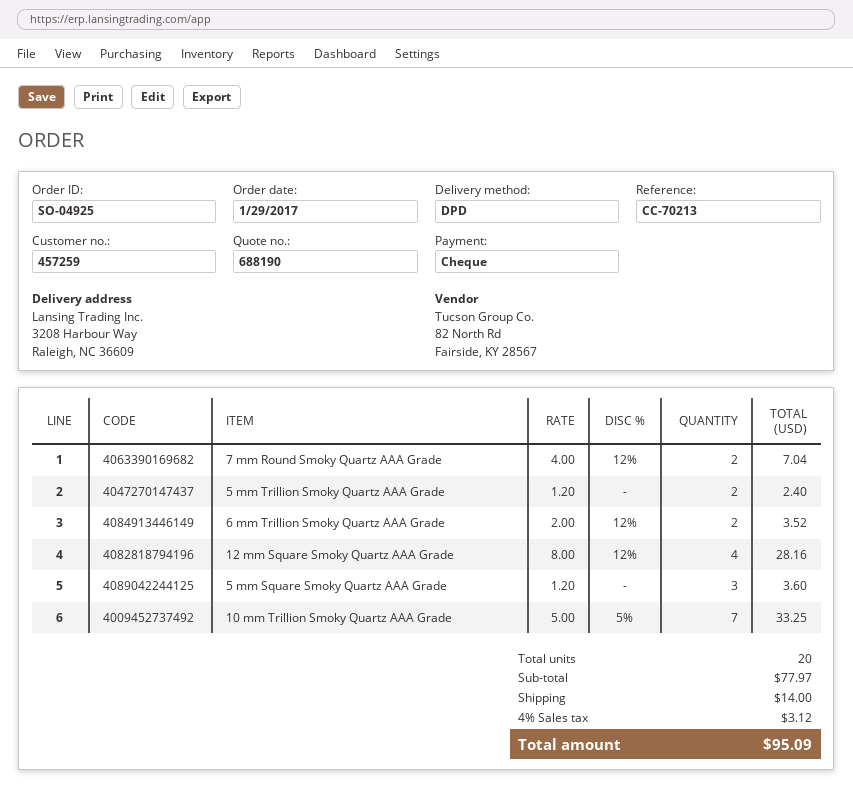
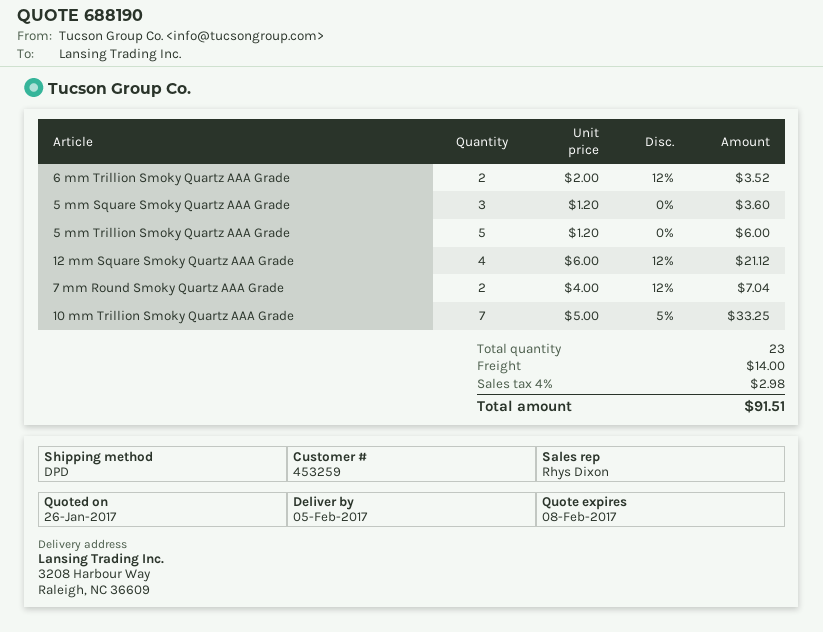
customer number: 457259 -> 453259
5 mm Trillion Smoky Quartz AAA Grade: 2 x 1.20 = 2.40 -> 5 x 1.20 = 6.00
12 mm Square Smoky Quartz AAA Grade: 4 x 8.00 - 12% = 28.16 -> 4 x 6.00 - 12% = 21.12
total quantity: 20 -> 23
tax: 4% = 3.12 -> 4% = 2.98
total: 95.09 -> 91.51

